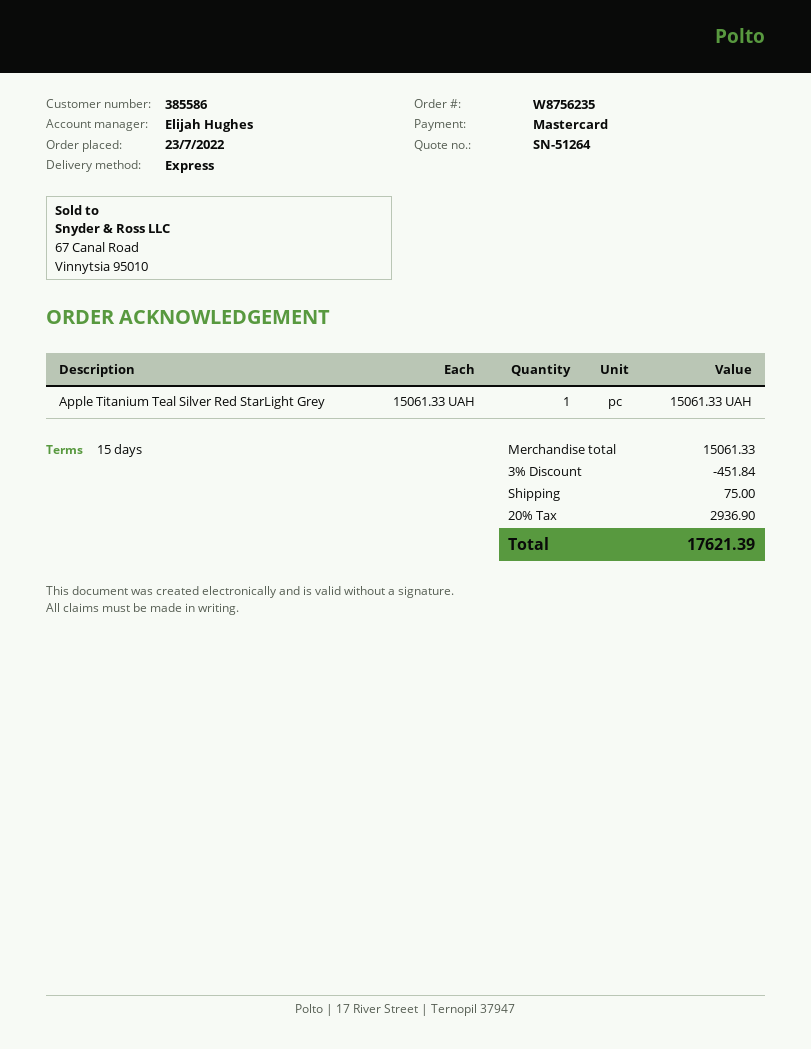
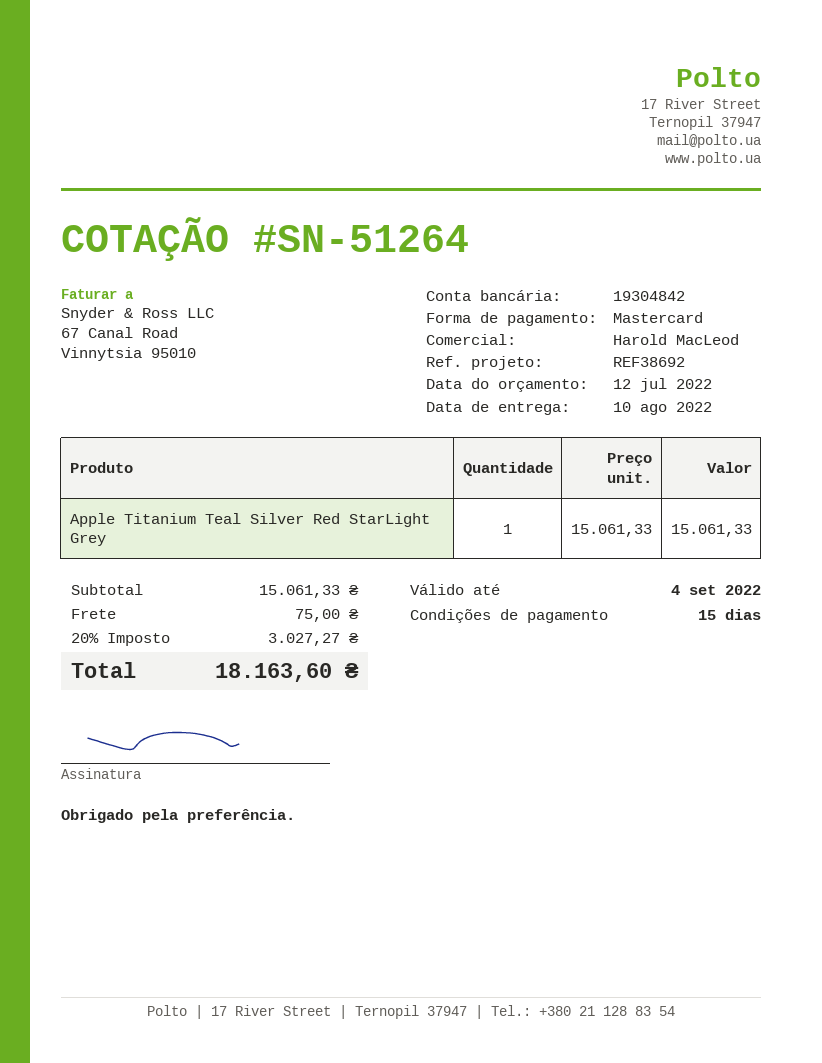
sales rep: Elijah Hughes -> Harold MacLeod
discount: 3% = 451.84 -> none
tax: 20% = 2936.90 -> 20% = 3027.27
total: 17621.39 -> 18163.60

